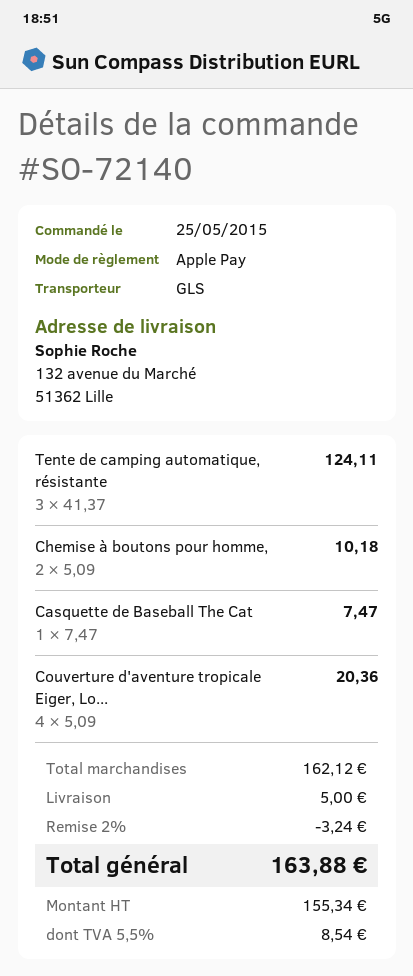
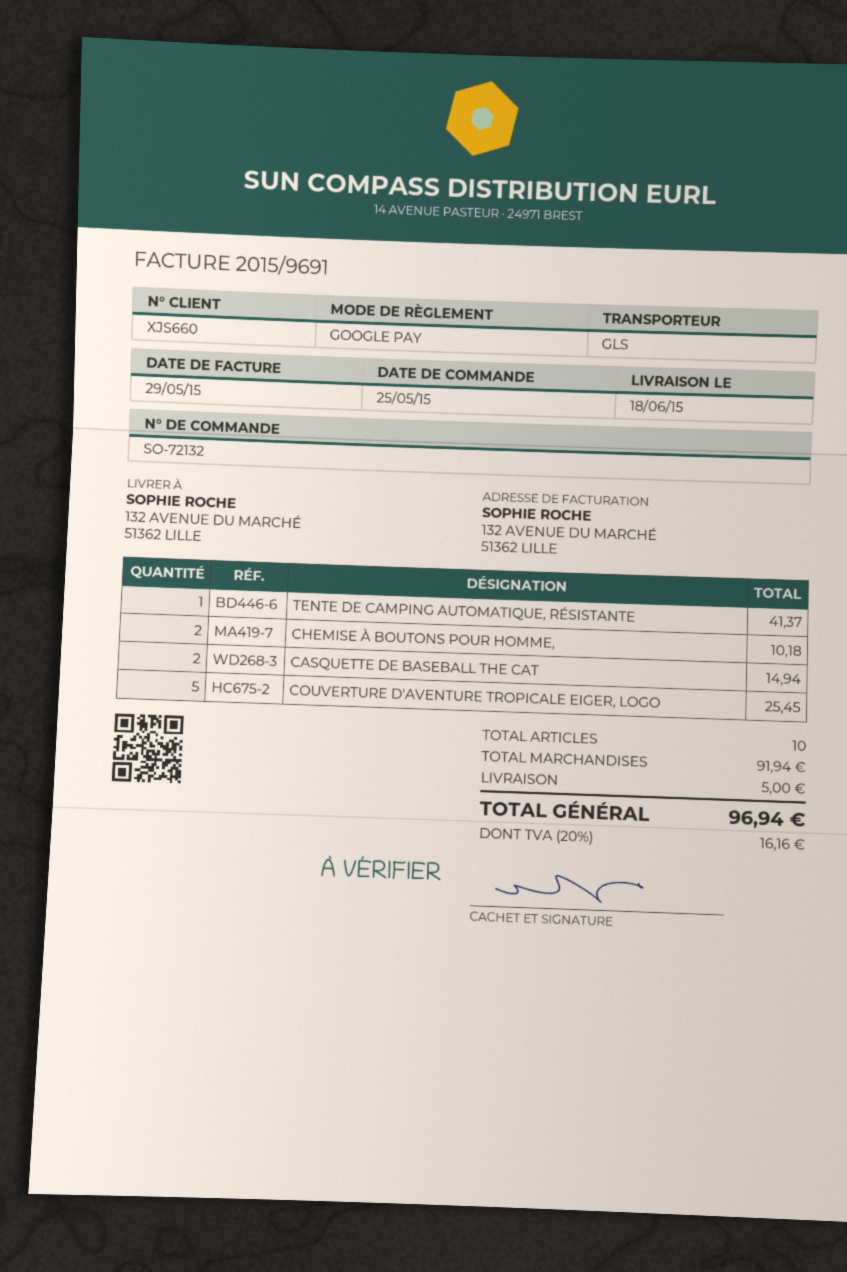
order number: SO-72140 -> SO-72132
payment method: Apple Pay -> Google Pay
Tente de camping automatique, résistante: 3 for 124.11 -> 1 for 41.37
Casquette de Baseball The Cat: 1 for 7.47 -> 2 for 14.94
Couverture d'aventure tropicale Eiger, Lo...: 4 for 20.36 -> 5 for 25.45
subtotal: 162.12 -> 91.94
discount: 2% = 3.24 -> none
tax: 5.5% = 8.54 -> 20% = 16.16
total: 163.88 -> 96.94

